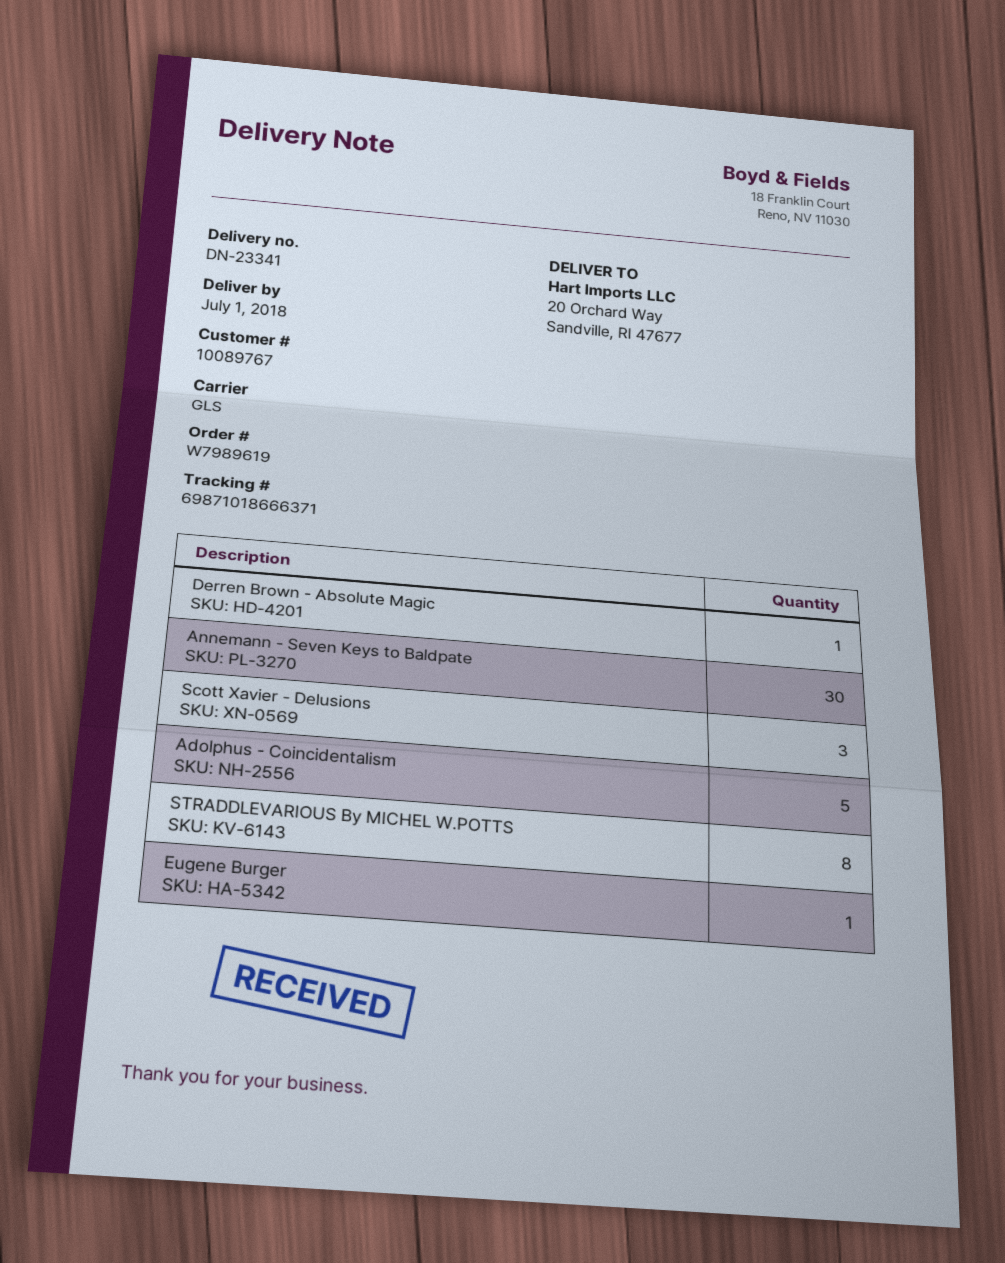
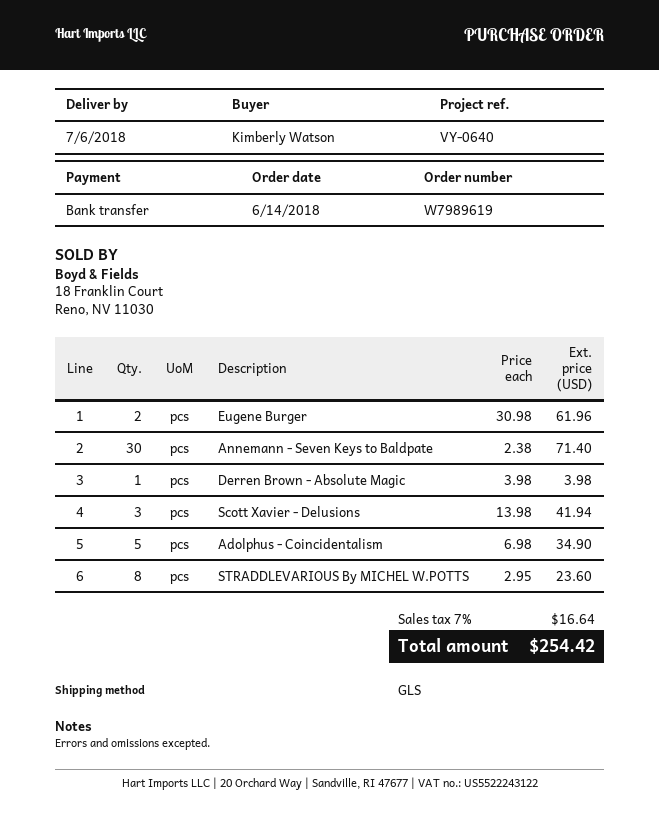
delivery date: 2018-07-01 -> 2018-07-06
Eugene Burger: 1 -> 2

